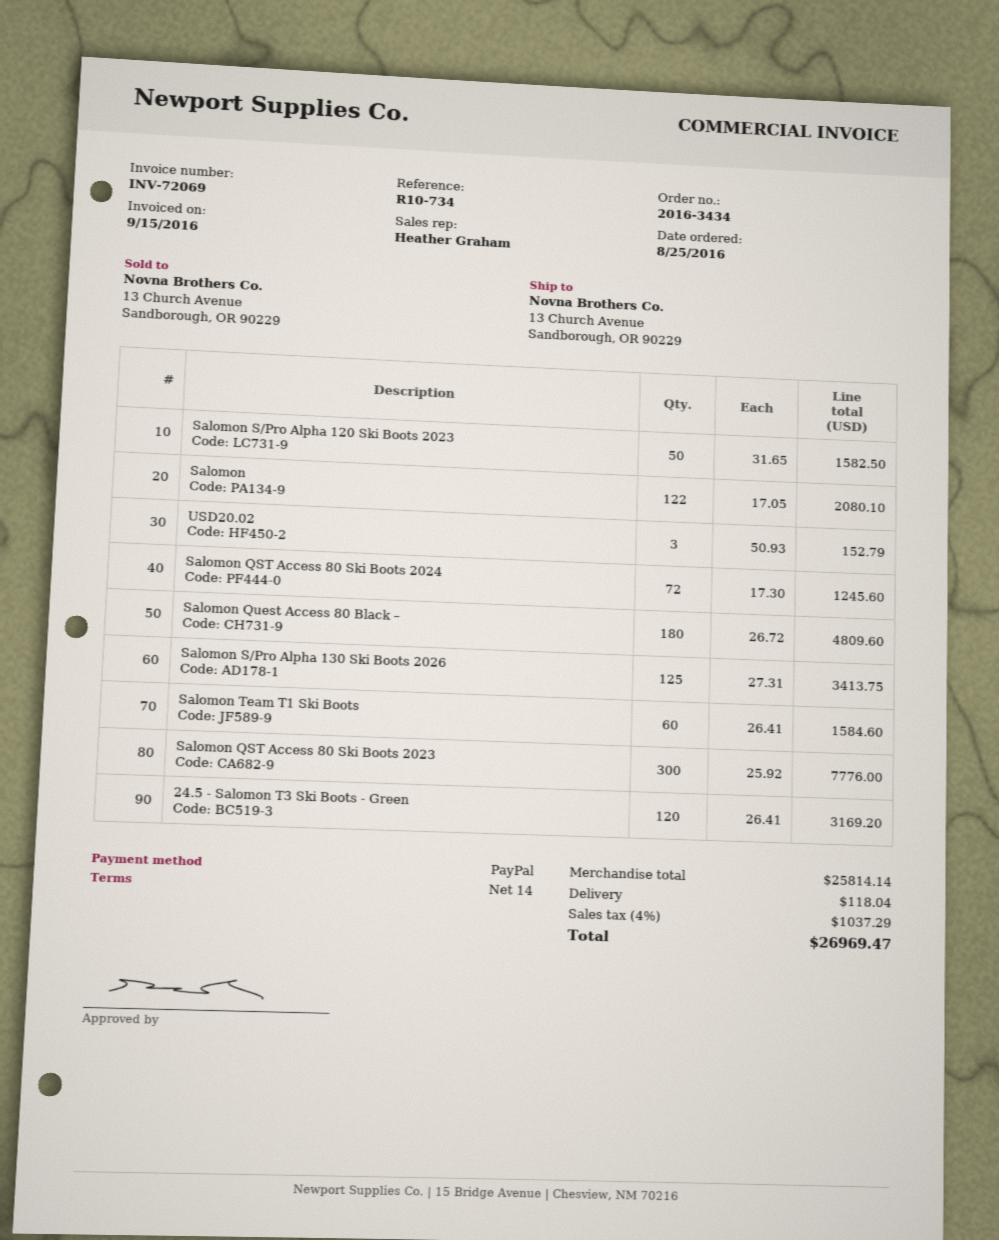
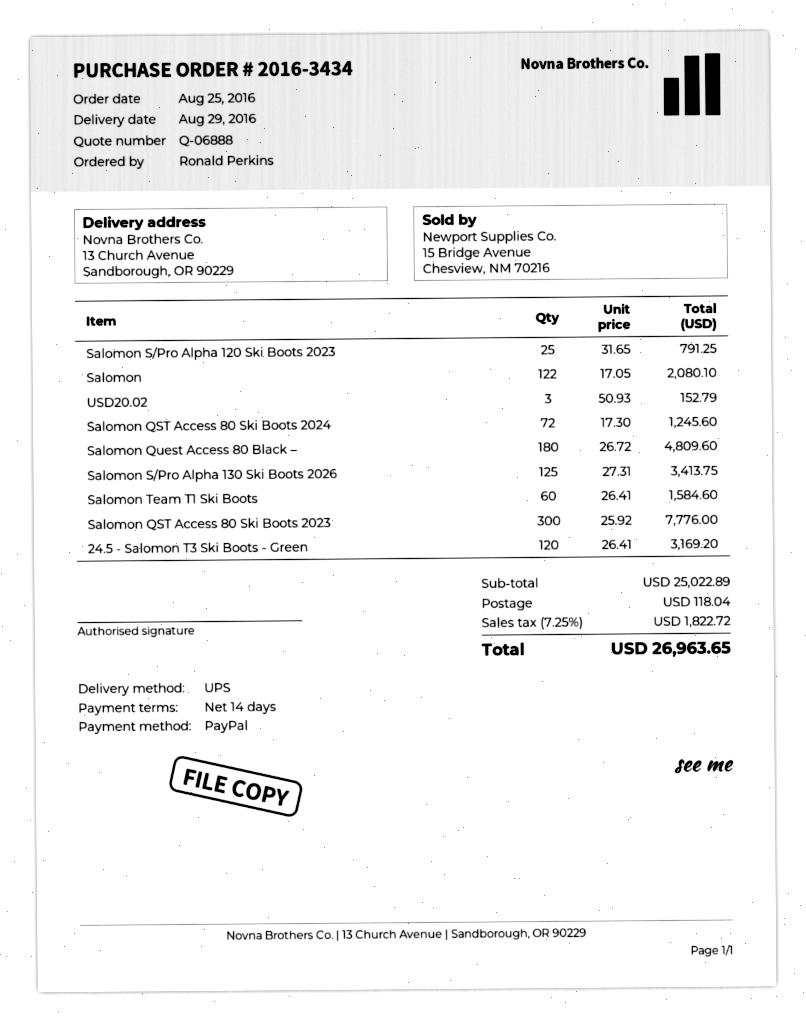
Salomon S/Pro Alpha 120 Ski Boots 2023: 50 x 31.65 = 1582.50 -> 25 x 31.65 = 791.25
subtotal: 25814.14 -> 25022.89
tax: 4% = 1037.29 -> 7.25% = 1822.72
total: 26969.47 -> 26963.65

